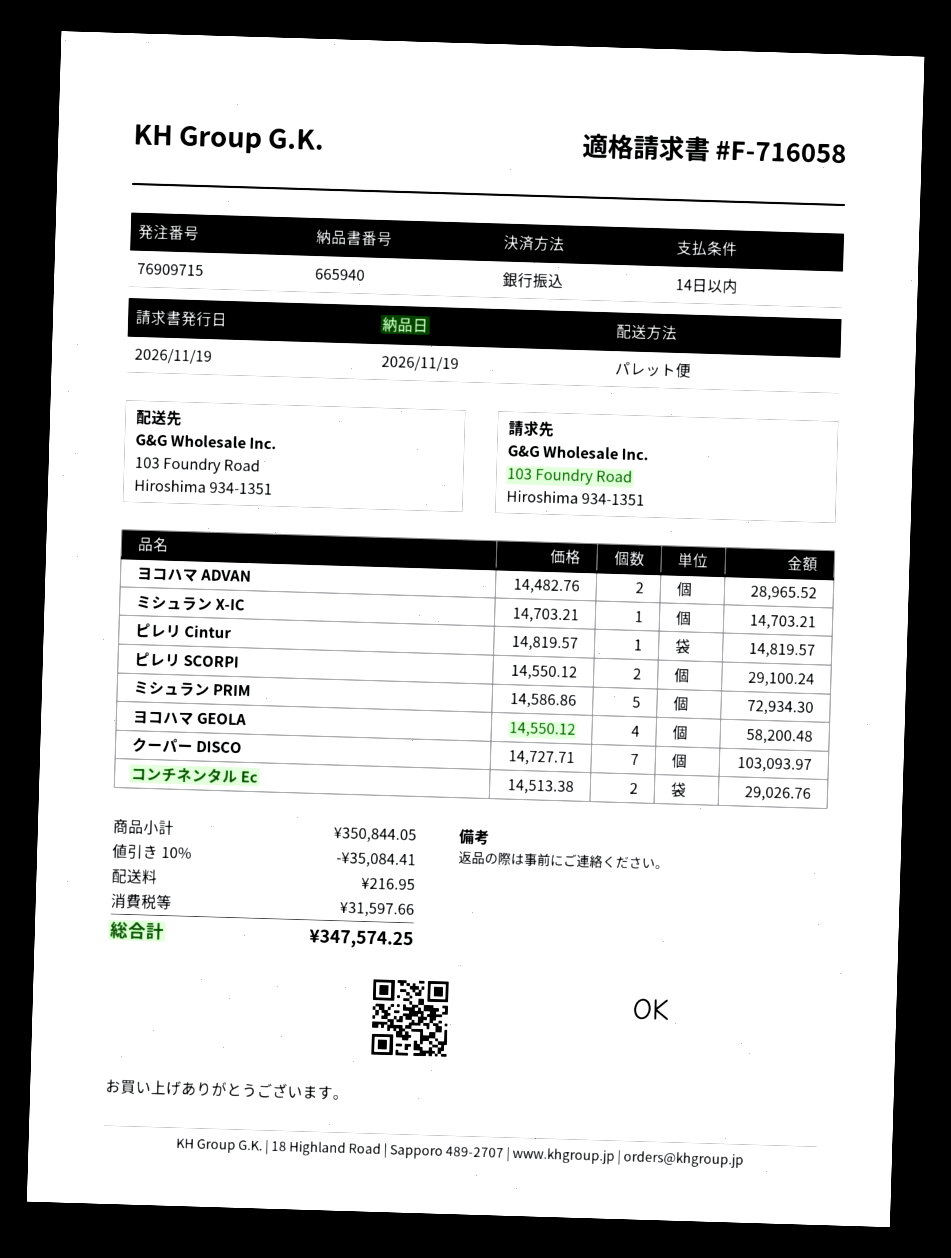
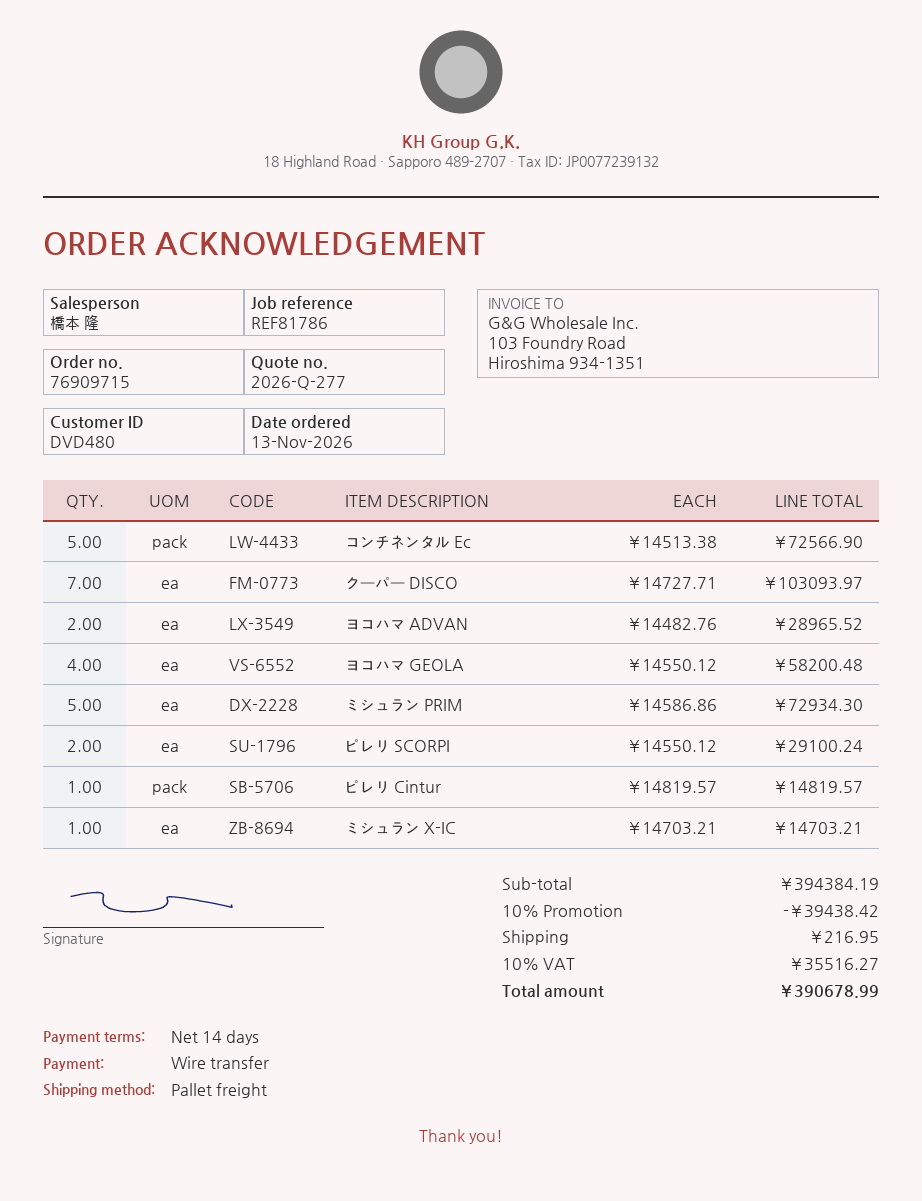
コンチネンタル Ec: 2 x 14513.38 = 29026.76 -> 5 x 14513.38 = 72566.90
subtotal: 350844.05 -> 394384.19
discount: 10% = 35084.41 -> 10% = 39438.42
tax: 31597.66 -> 35516.27
total: 347574.25 -> 390678.99

